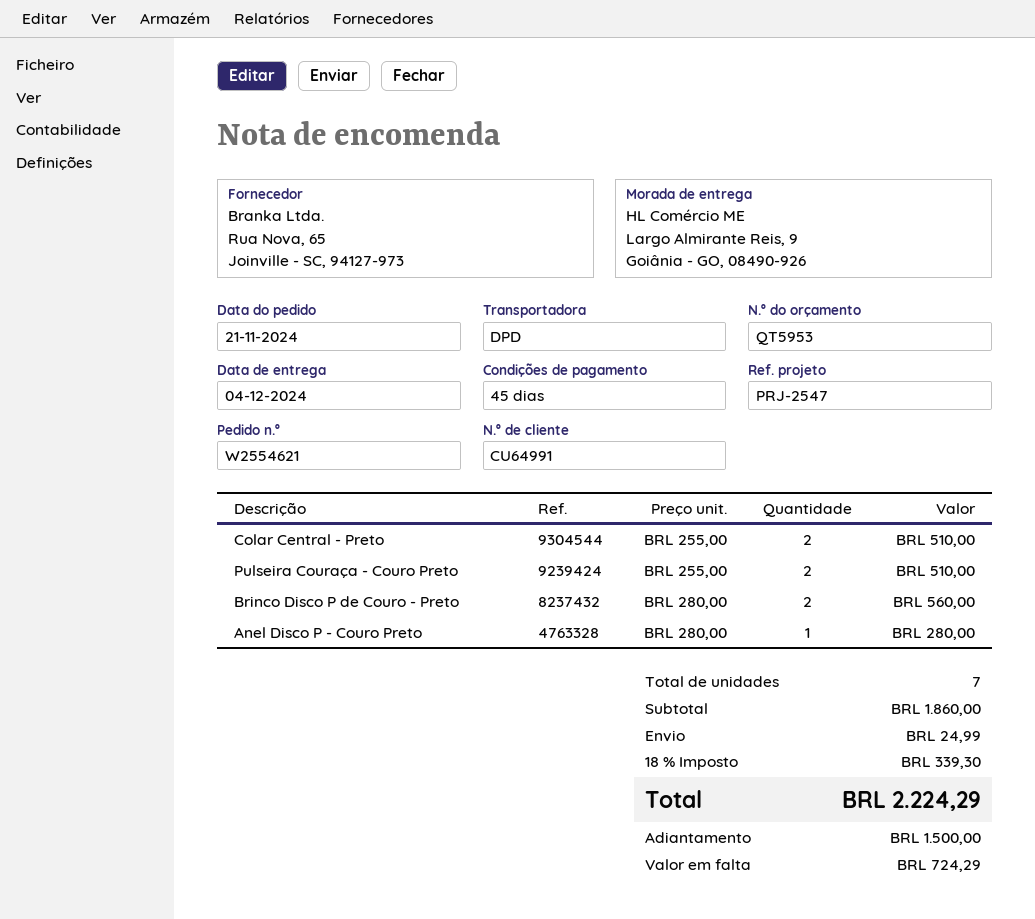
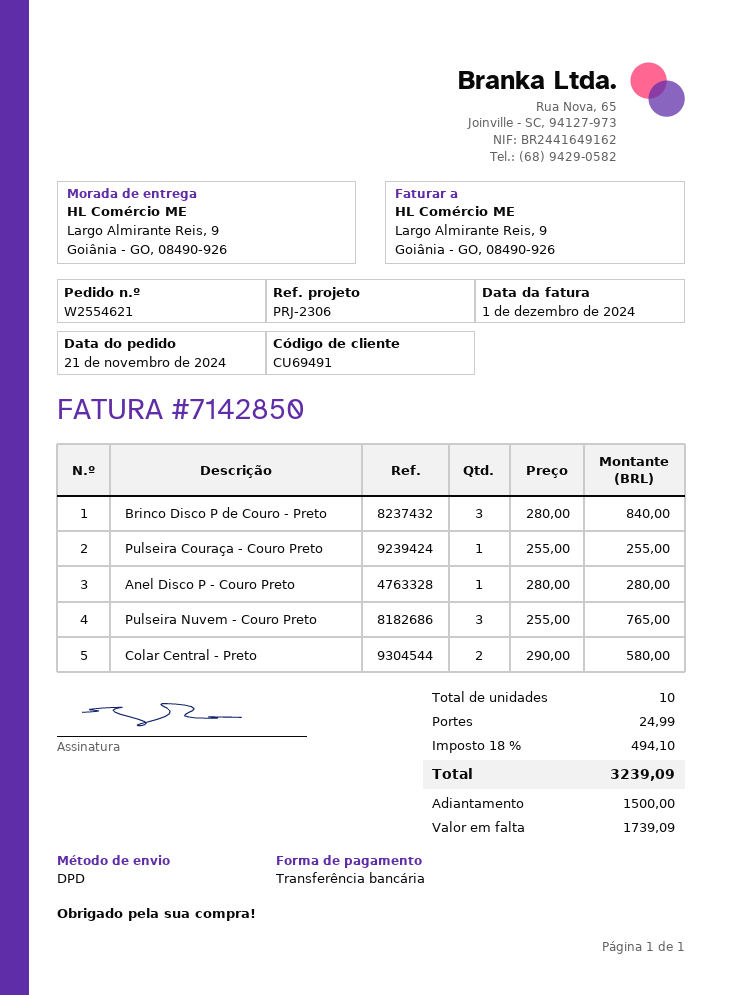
customer number: CU64991 -> CU69491
reference: PRJ-2547 -> PRJ-2306
Colar Central - Preto: 2 x 255.00 = 510.00 -> 2 x 290.00 = 580.00
Pulseira Couraça - Couro Preto: 2 x 255.00 = 510.00 -> 1 x 255.00 = 255.00
Brinco Disco P de Couro - Preto: 2 x 280.00 = 560.00 -> 3 x 280.00 = 840.00
Pulseira Nuvem - Couro Preto: none -> 3 x 255.00 = 765.00
total quantity: 7 -> 10
tax: 18% = 339.30 -> 18% = 494.10
total: 2224.29 -> 3239.09
balance: 724.29 -> 1739.09

